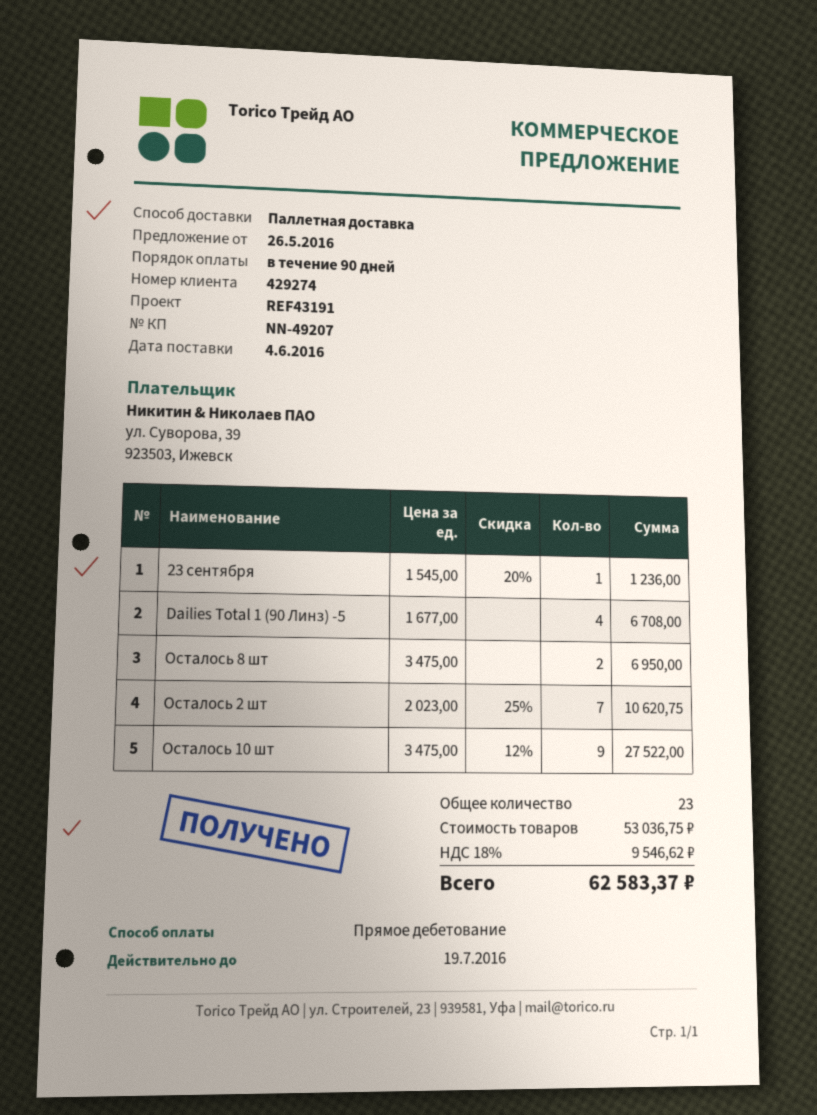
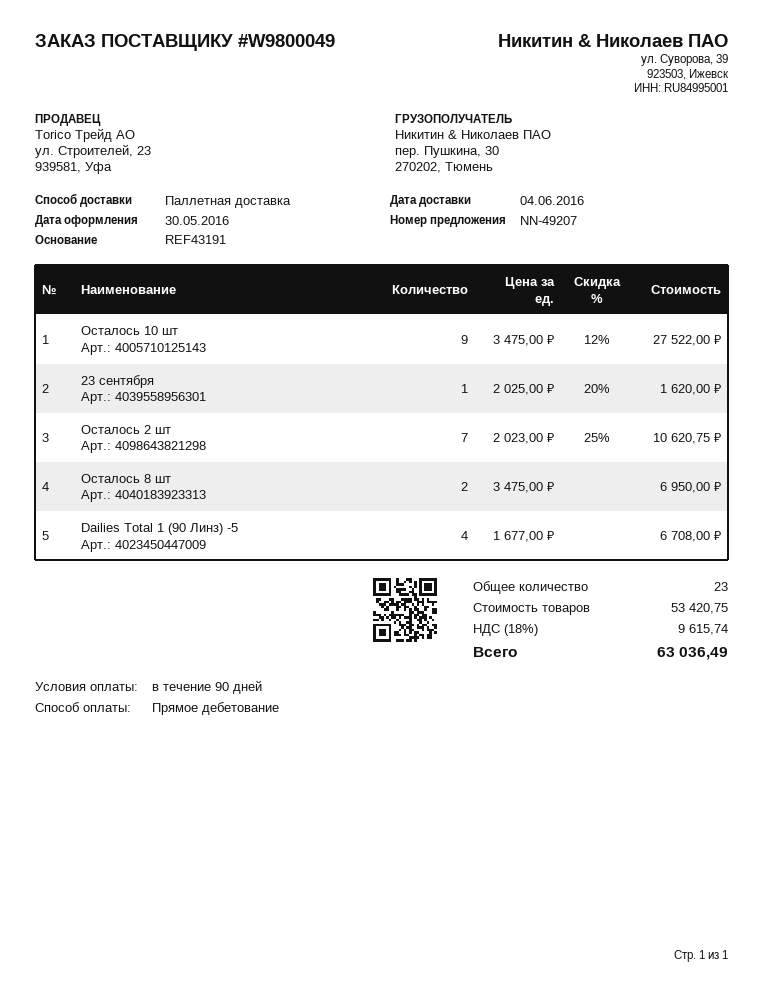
23 сентября: 1 x 1545.00 - 20% = 1236.00 -> 1 x 2025.00 - 20% = 1620.00
subtotal: 53036.75 -> 53420.75
tax: 18% = 9546.62 -> 18% = 9615.74
total: 62583.37 -> 63036.49

